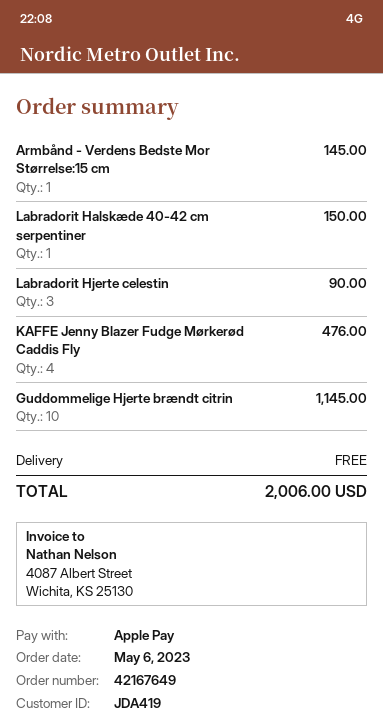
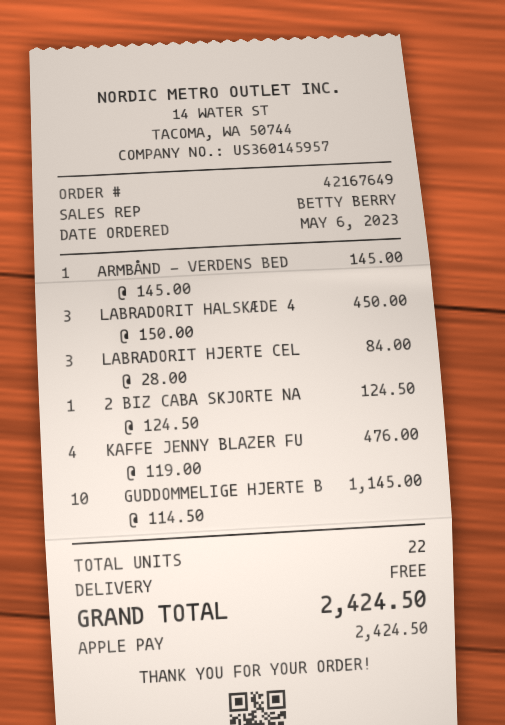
Labradorit Halskæde 40-42 cm serpentiner: 1 for 150.00 -> 3 for 450.00
Labradorit Hjerte celestin: 3 for 90.00 -> 3 for 84.00
2 BIZ CABA SKJORTE NA: none -> 1 for 124.50
total: 2006.00 -> 2424.50

